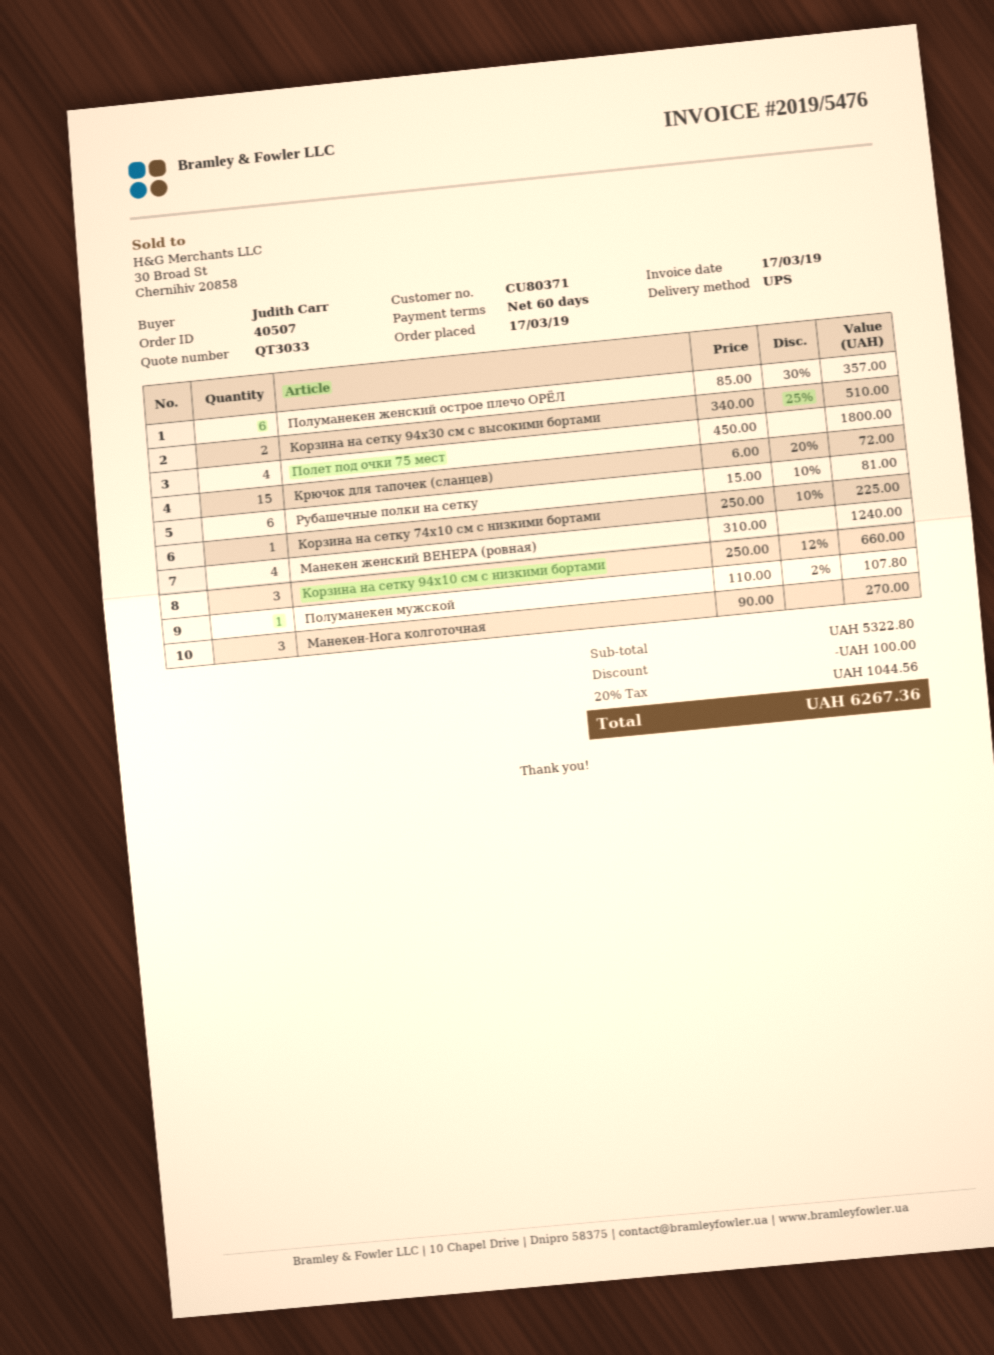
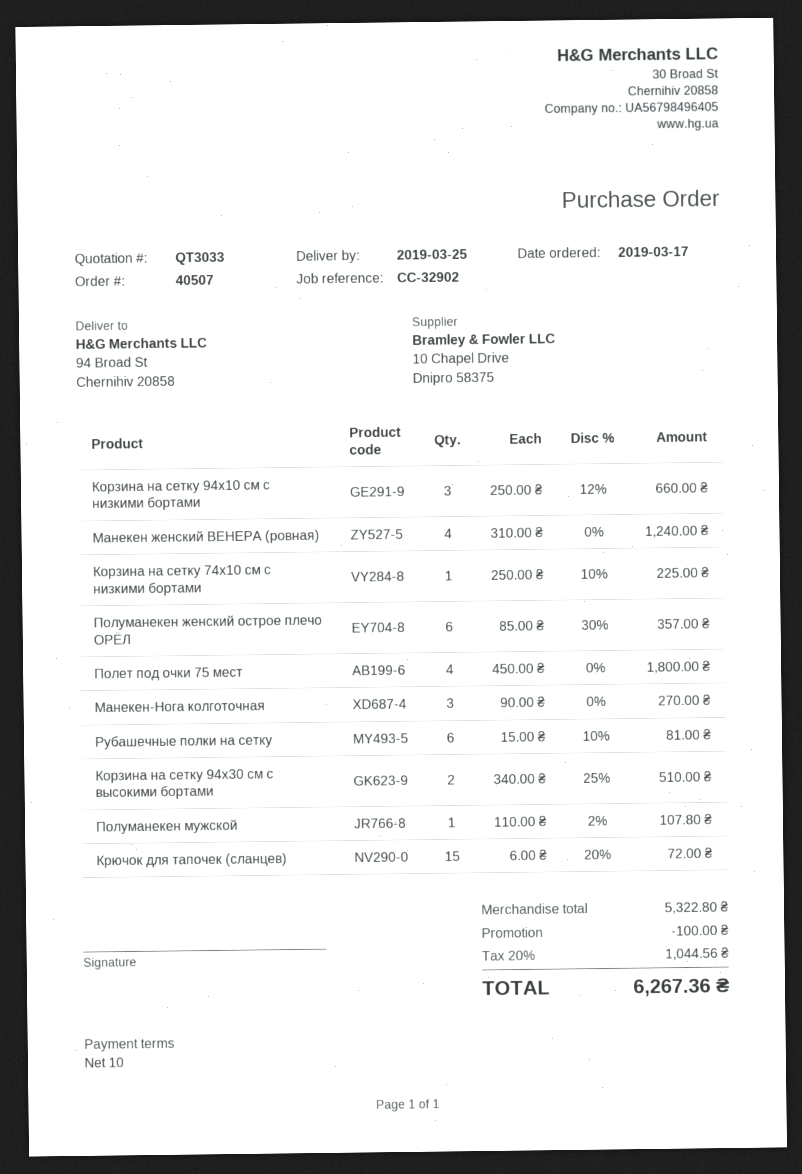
payment terms: 60 days -> 10 days

